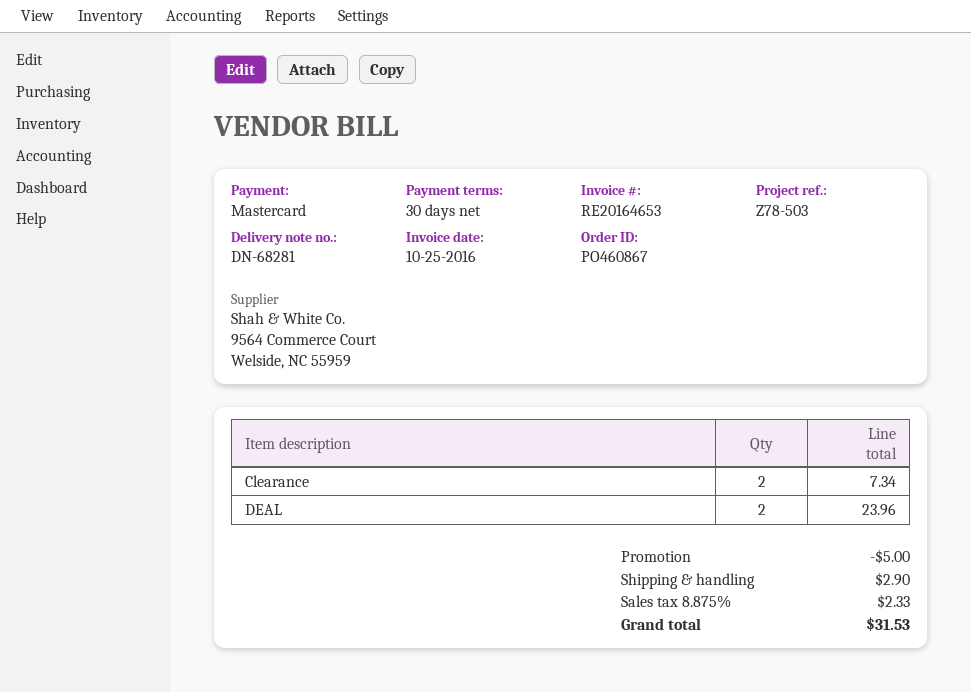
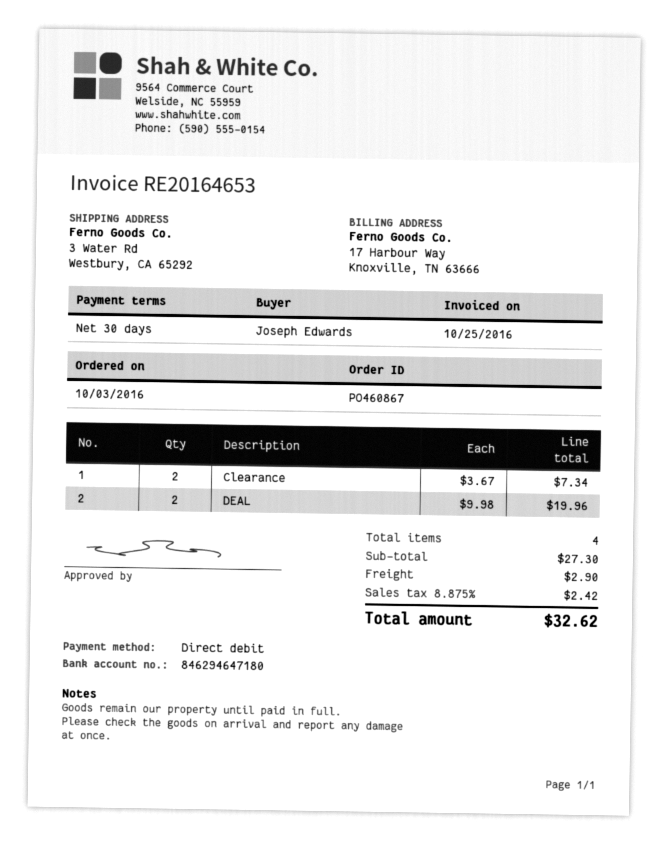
payment method: Mastercard -> direct debit
DEAL: 2 for 23.96 -> 2 for 19.96
discount: 5.00 -> none
tax: 8.875% = 2.33 -> 8.875% = 2.42
total: 31.53 -> 32.62

